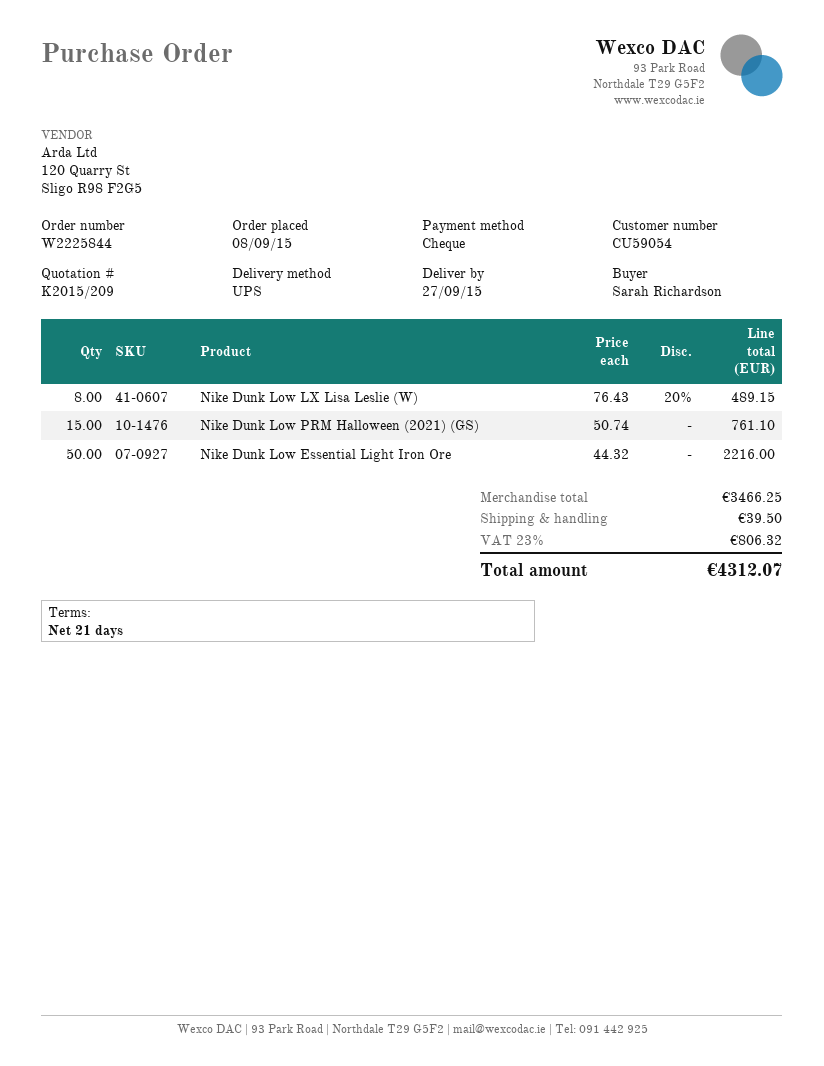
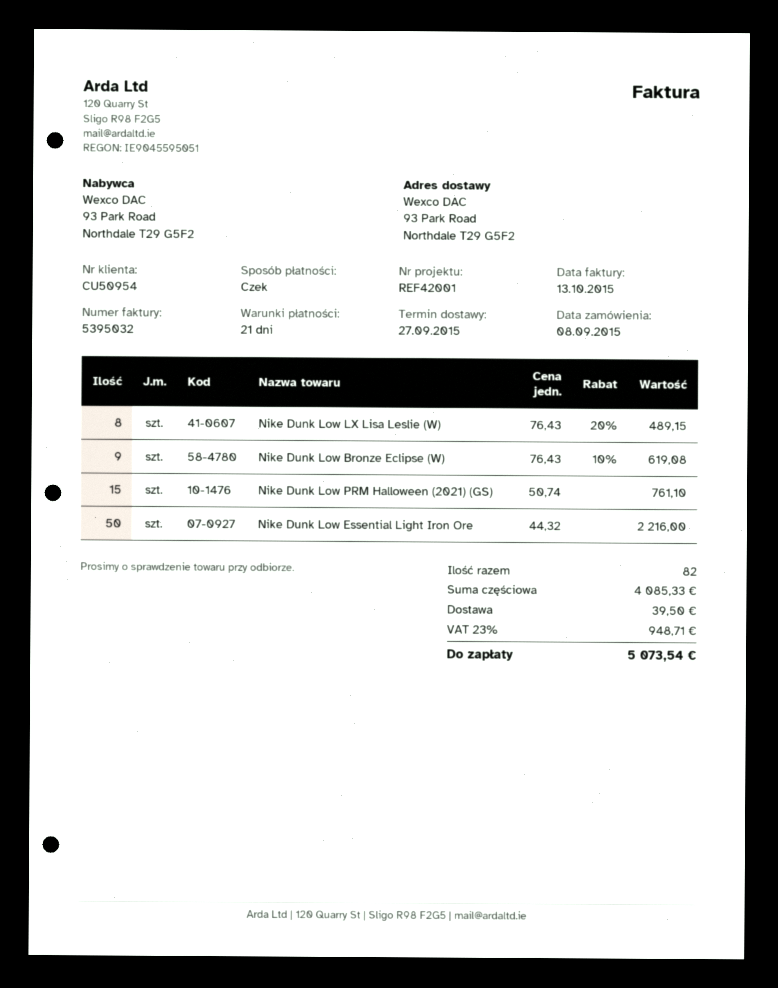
customer number: CU59054 -> CU50954
Nike Dunk Low Bronze Eclipse (W): none -> 9 x 76.43 - 10% = 619.08
subtotal: 3466.25 -> 4085.33
tax: 23% = 806.32 -> 23% = 948.71
total: 4312.07 -> 5073.54

